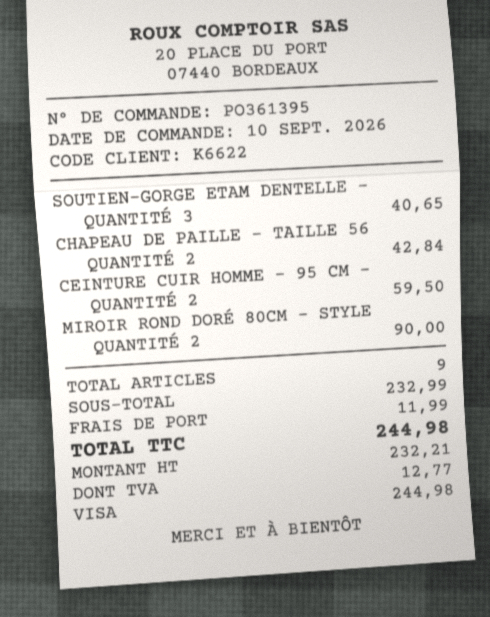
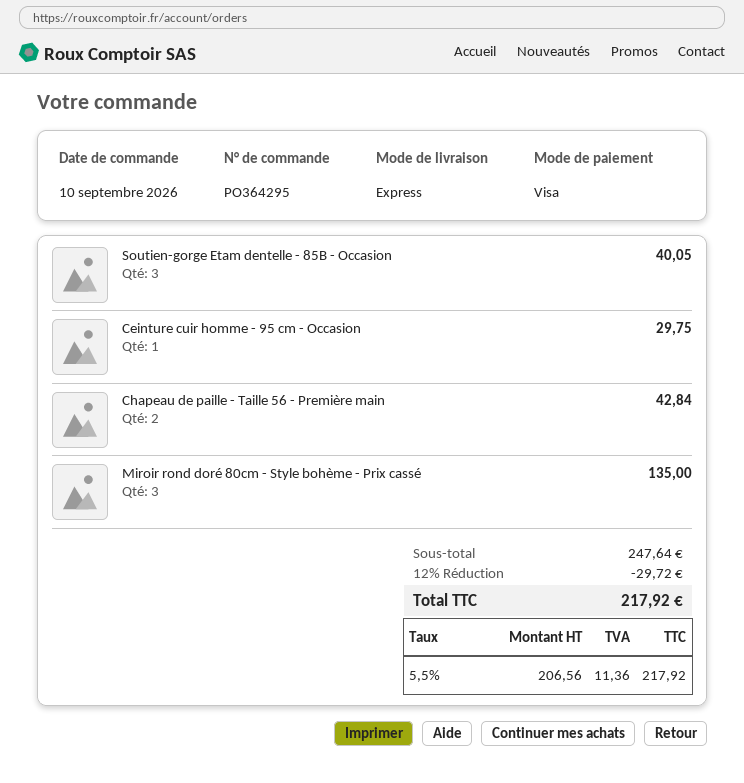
order number: PO361395 -> PO364295
SOUTIEN-GORGE ETAM DENTELLE -: 3 for 40.65 -> 3 for 40.05
CEINTURE CUIR HOMME - 95 CM -: 2 for 59.50 -> 1 for 29.75
MIROIR ROND DORÉ 80CM - STYLE: 2 for 90.00 -> 3 for 135.00
subtotal: 232.99 -> 247.64
discount: none -> 12% = 29.72
shipping: 11.99 -> none
net: 232.21 -> 206.56
tax: 12.77 -> 11.36
total: 244.98 -> 217.92

